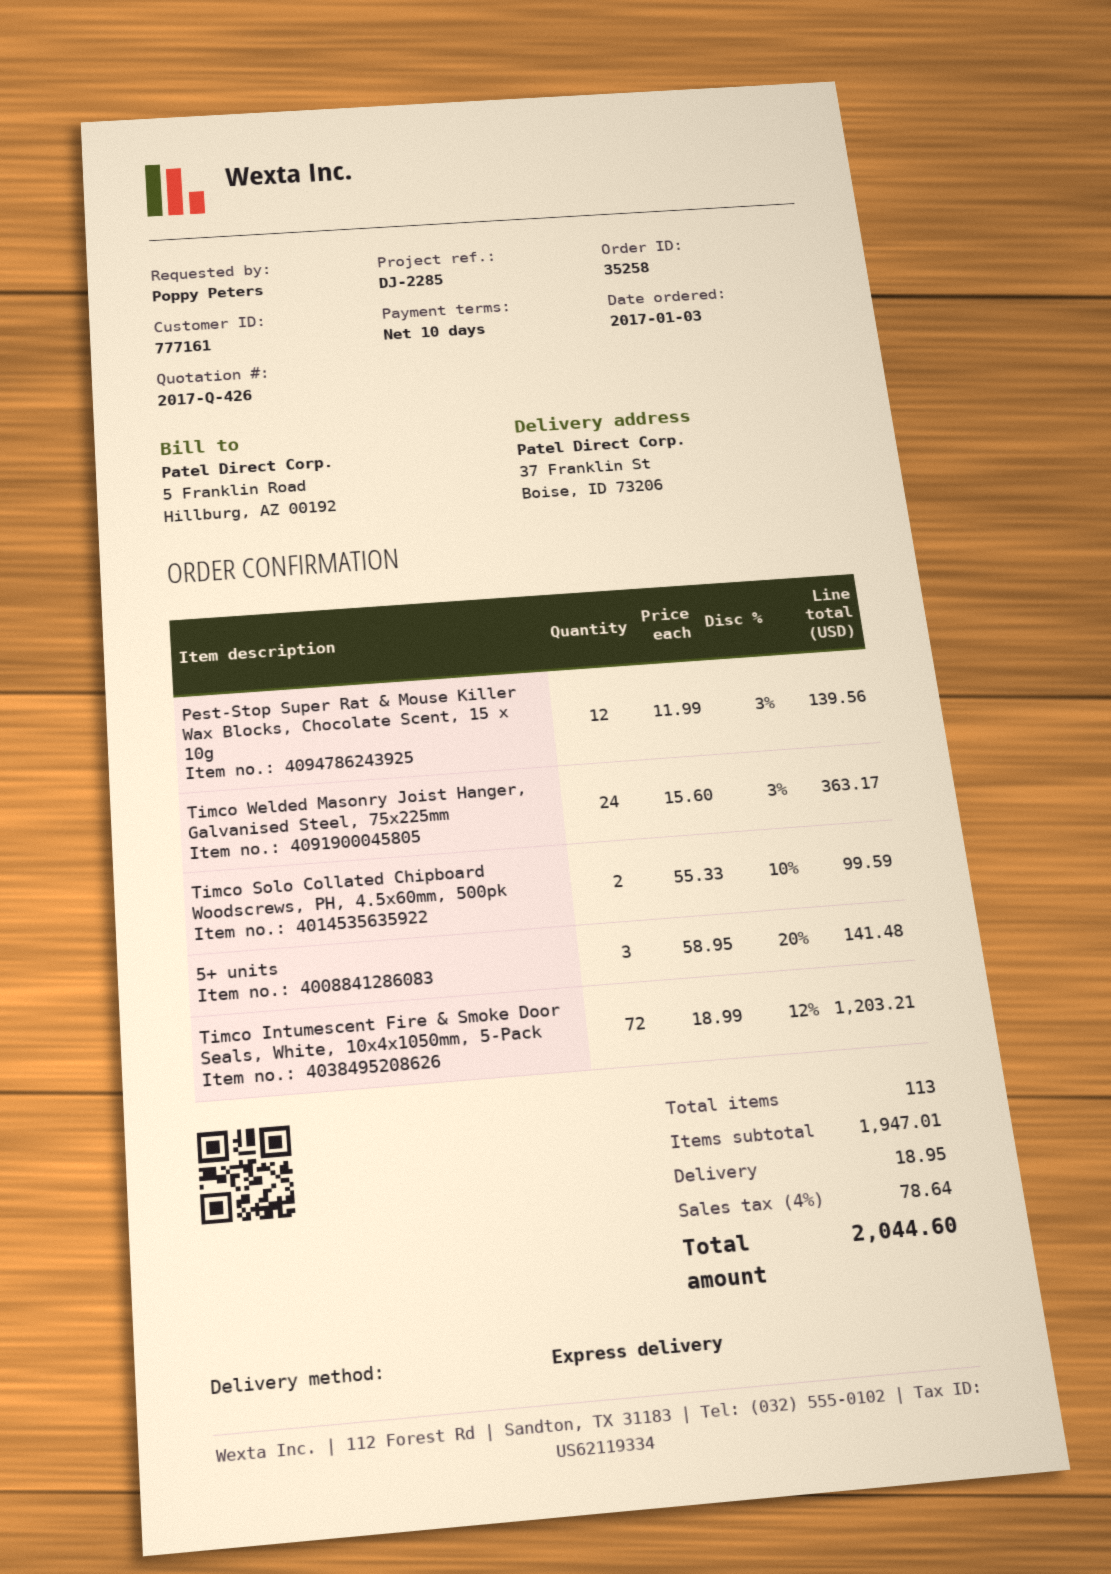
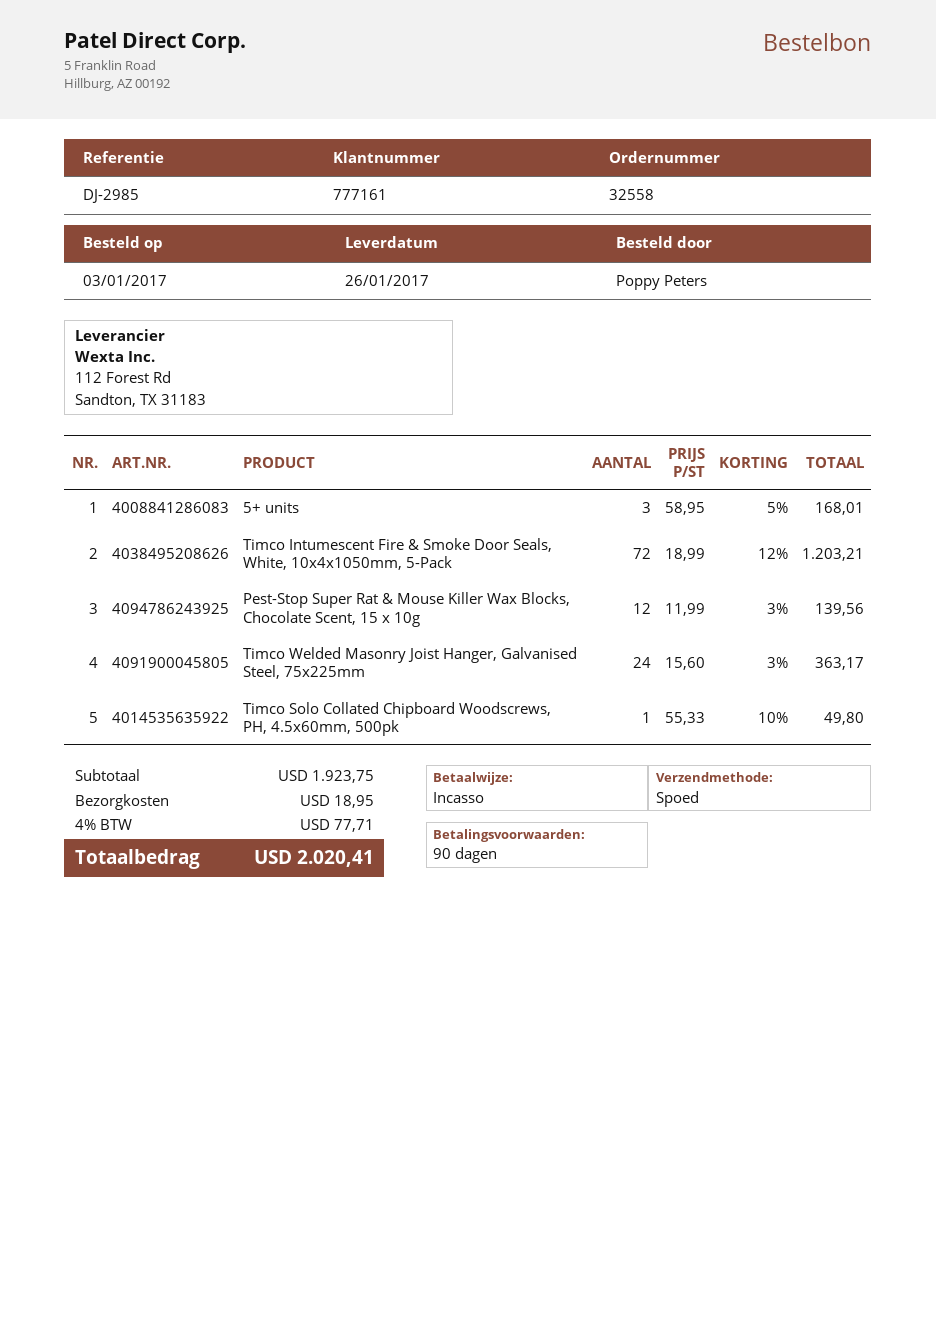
order number: 35258 -> 32558
payment terms: 10 days -> 90 days
reference: DJ-2285 -> DJ-2985
Timco Solo Collated Chipboard Woodscrews, PH, 4.5x60mm, 500pk: 2 x 55.33 - 10% = 99.59 -> 1 x 55.33 - 10% = 49.80
5+ units: 3 x 58.95 - 20% = 141.48 -> 3 x 58.95 - 5% = 168.01
subtotal: 1947.01 -> 1923.75
tax: 4% = 78.64 -> 4% = 77.71
total: 2044.60 -> 2020.41

